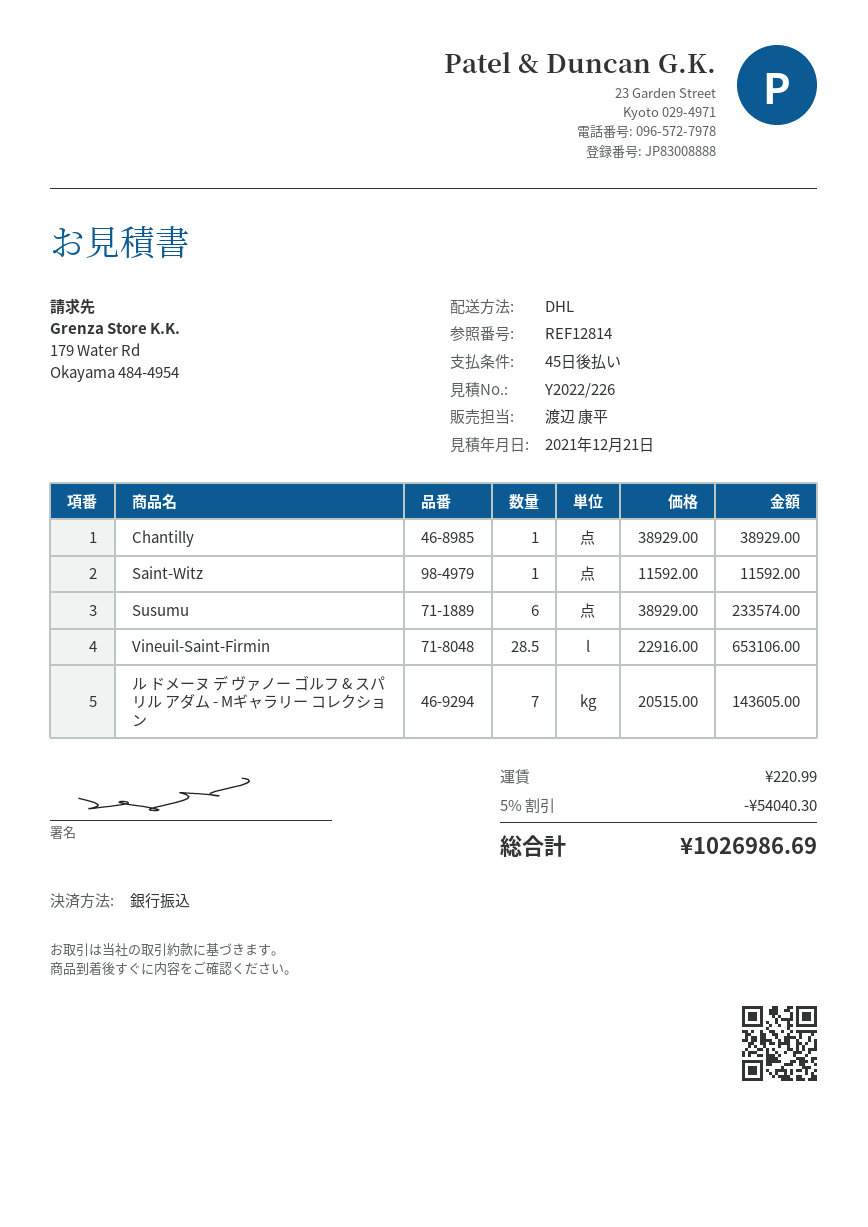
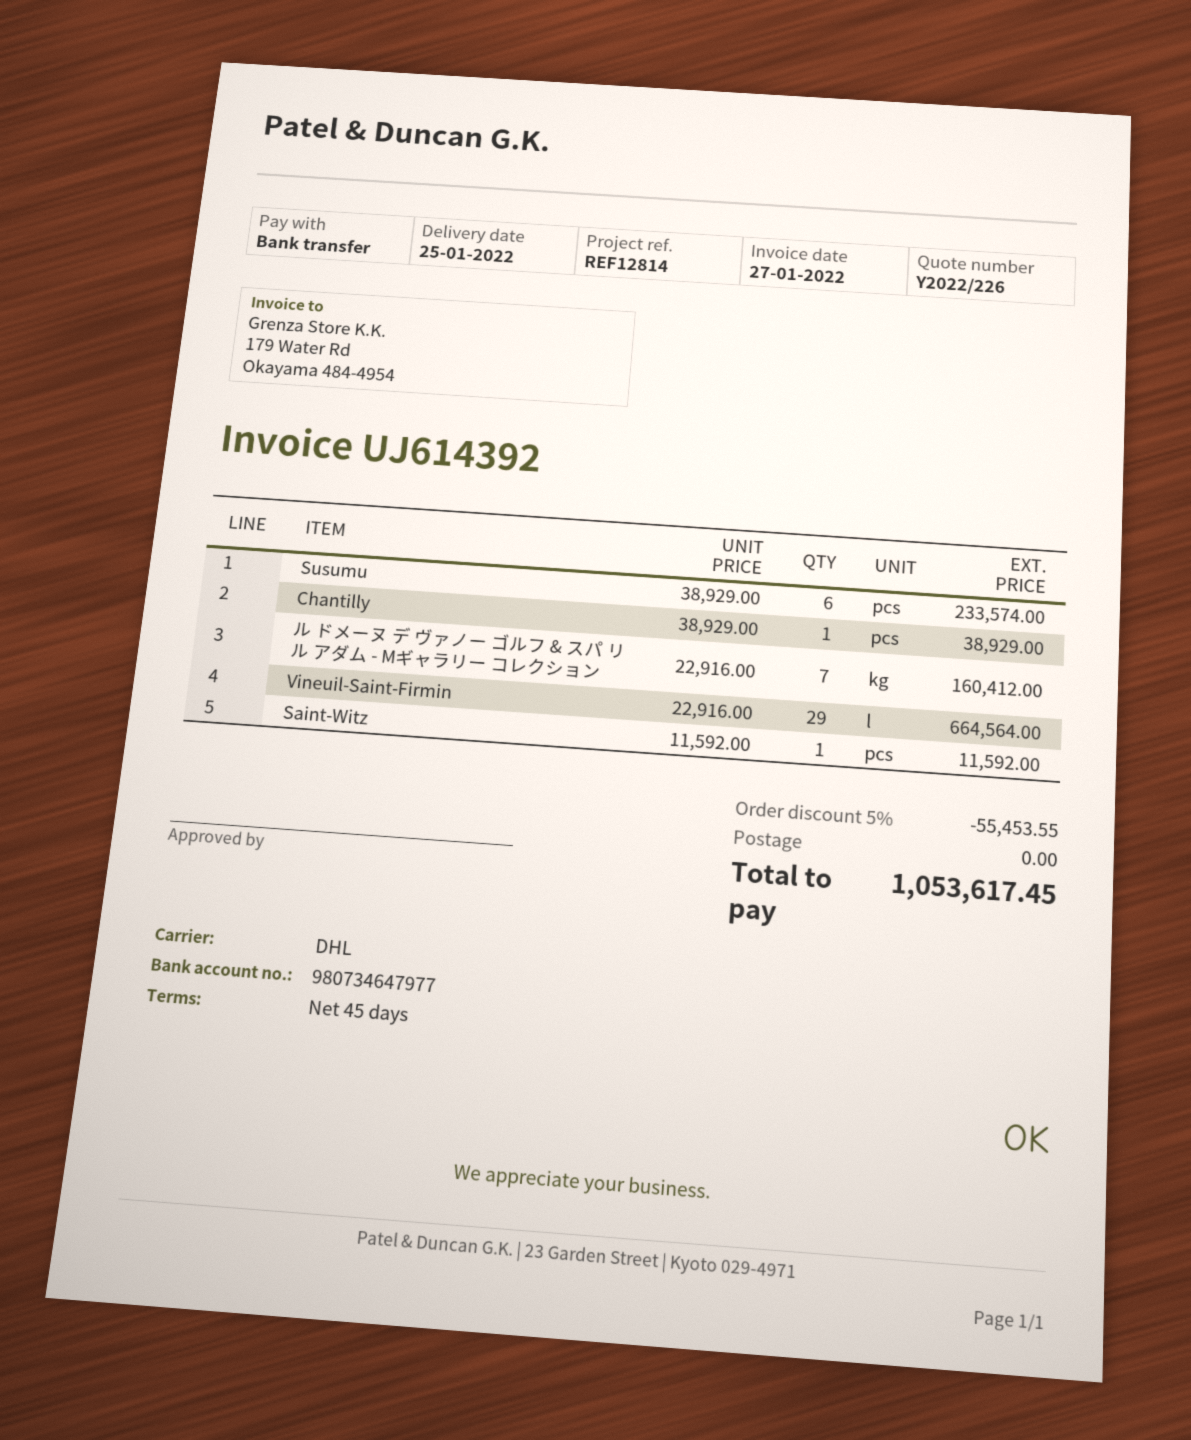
Vineuil-Saint-Firmin: 28.5 x 22916.00 = 653106.00 -> 29 x 22916.00 = 664564.00
ル ドメーヌ デ ヴァノー ゴルフ & スパ リル アダム - Mギャラリー コレクション: 7 x 20515.00 = 143605.00 -> 7 x 22916.00 = 160412.00
discount: 5% = 54040.30 -> 5% = 55453.55
shipping: 220.99 -> 0.00
total: 1026986.69 -> 1053617.45

